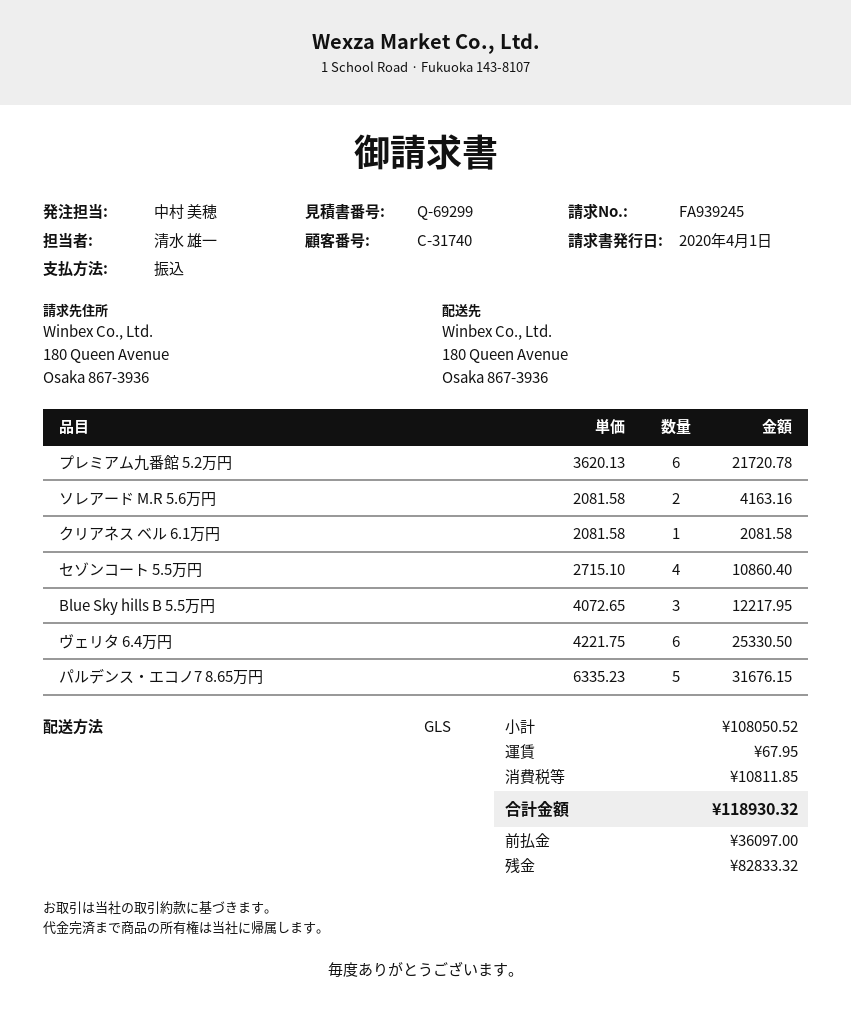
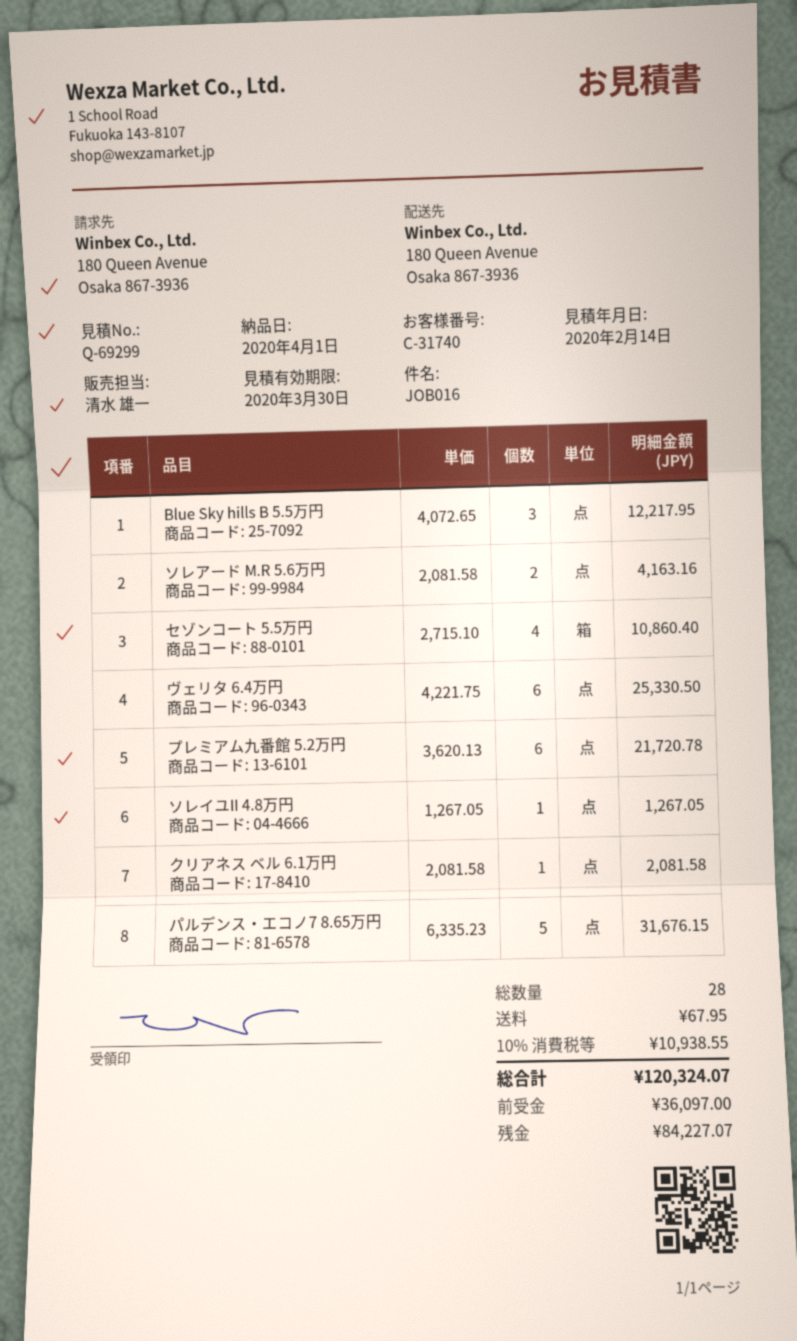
ソレイユII 4.8万円: none -> 1 x 1267.05 = 1267.05
tax: 10811.85 -> 10938.55
total: 118930.32 -> 120324.07
balance: 82833.32 -> 84227.07

